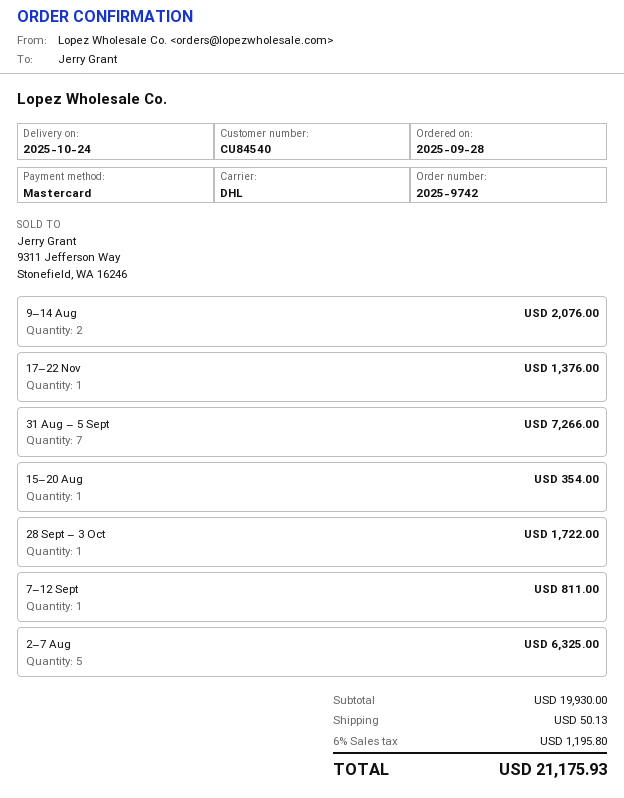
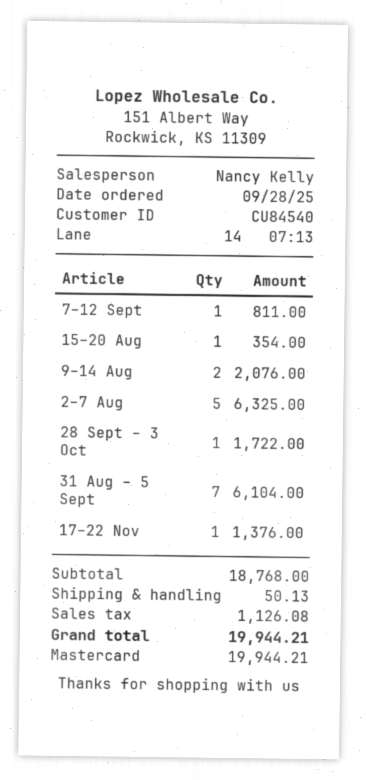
31 Aug – 5 Sept: 7 for 7266.00 -> 7 for 6104.00
subtotal: 19930.00 -> 18768.00
tax: 1195.80 -> 1126.08
total: 21175.93 -> 19944.21

